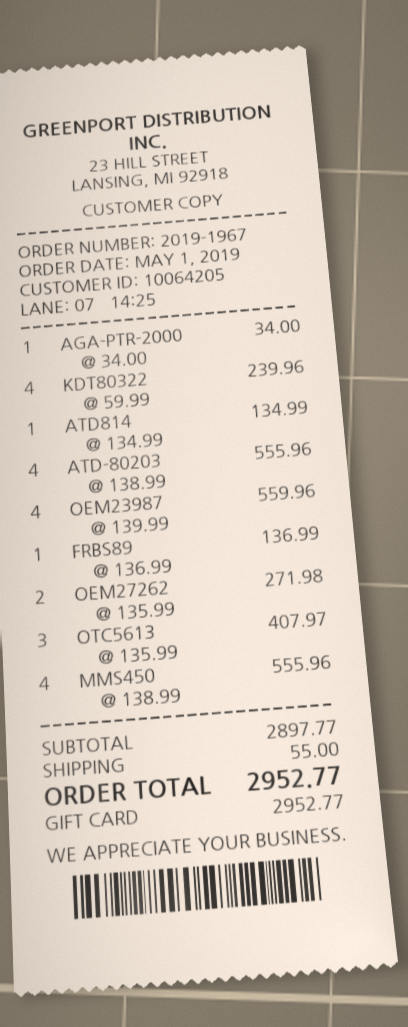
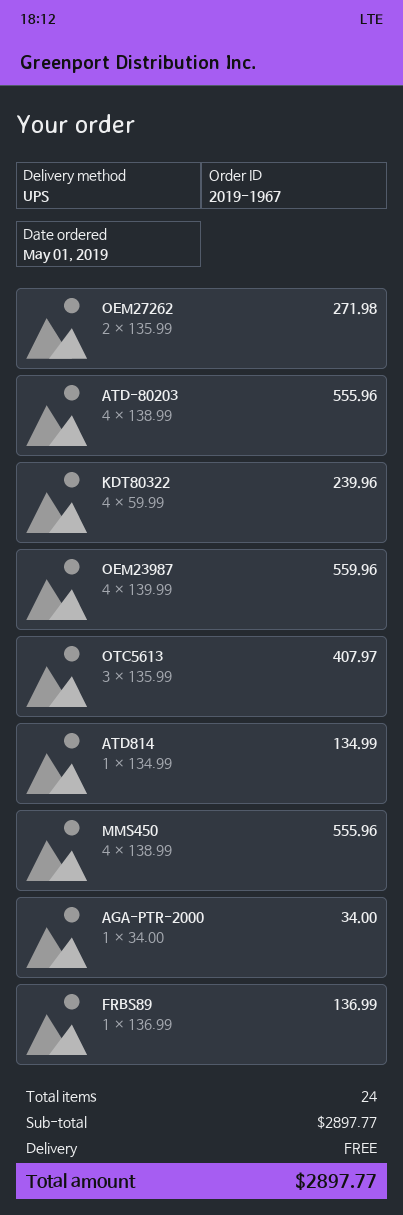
shipping: 55.00 -> 0.00
total: 2952.77 -> 2897.77

